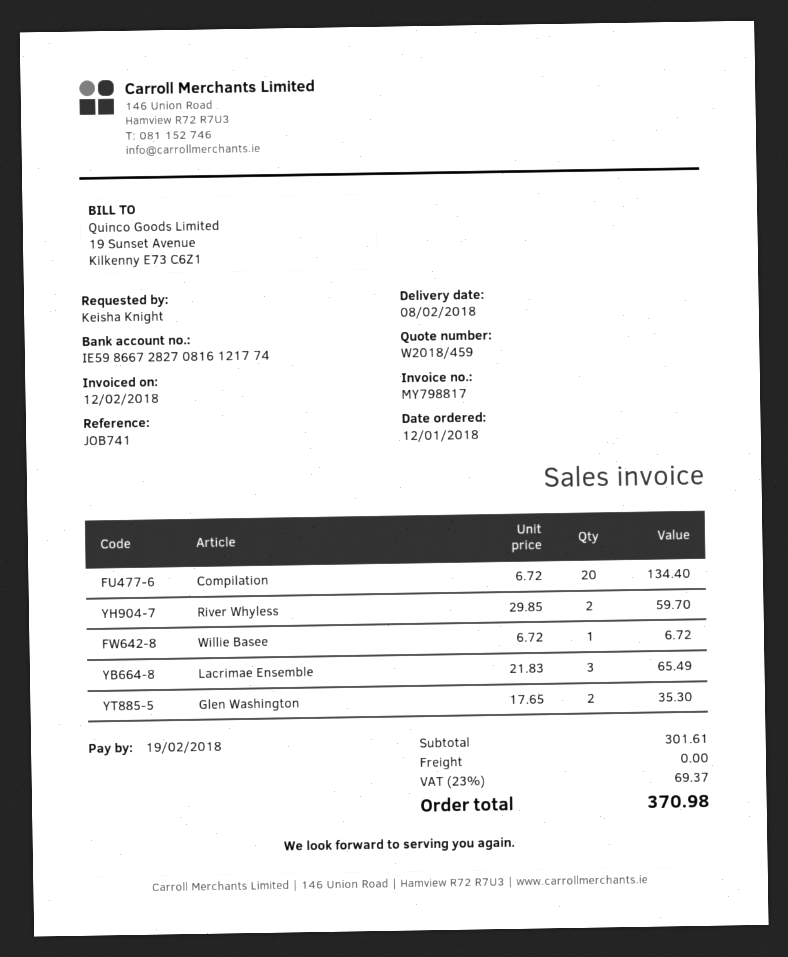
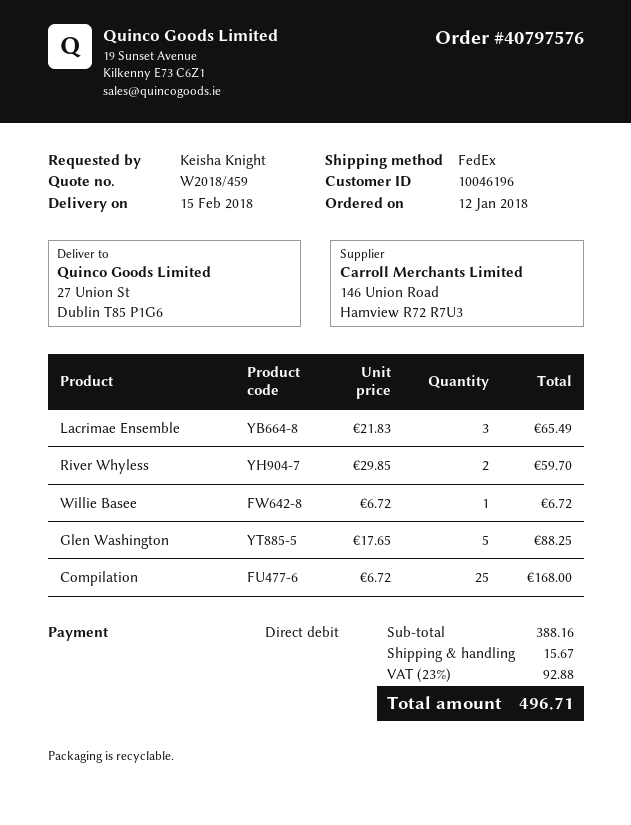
delivery date: 2018-02-08 -> 2018-02-15
Compilation: 20 x 6.72 = 134.40 -> 25 x 6.72 = 168.00
Glen Washington: 2 x 17.65 = 35.30 -> 5 x 17.65 = 88.25
subtotal: 301.61 -> 388.16
shipping: 0.00 -> 15.67
tax: 23% = 69.37 -> 23% = 92.88
total: 370.98 -> 496.71

